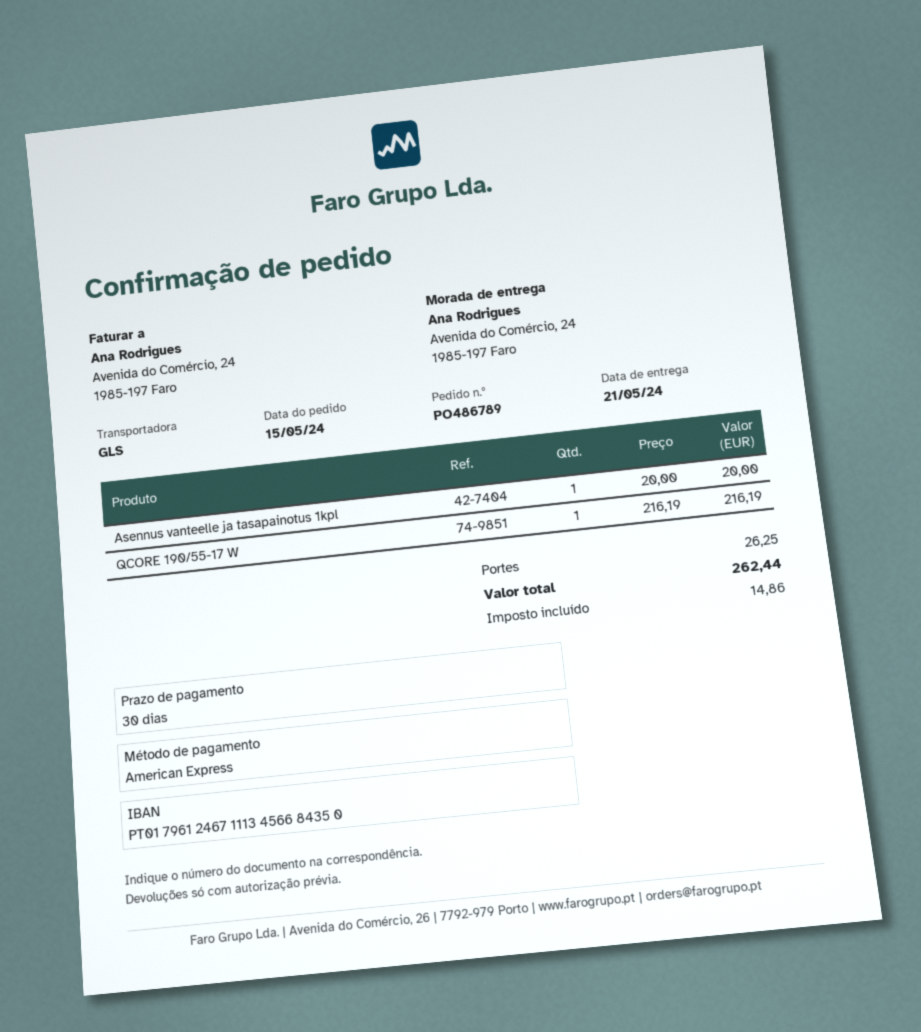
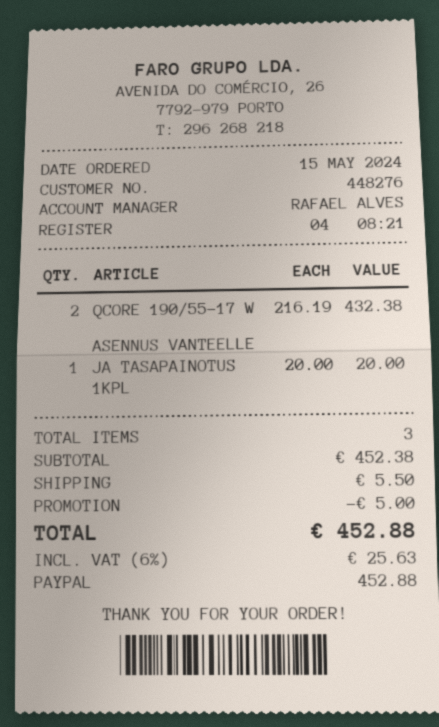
payment method: American Express -> PayPal
QCORE 190/55-17 W: 1 x 216.19 = 216.19 -> 2 x 216.19 = 432.38
discount: none -> 5.00
shipping: 26.25 -> 5.50
tax: 14.86 -> 25.63
total: 262.44 -> 452.88

